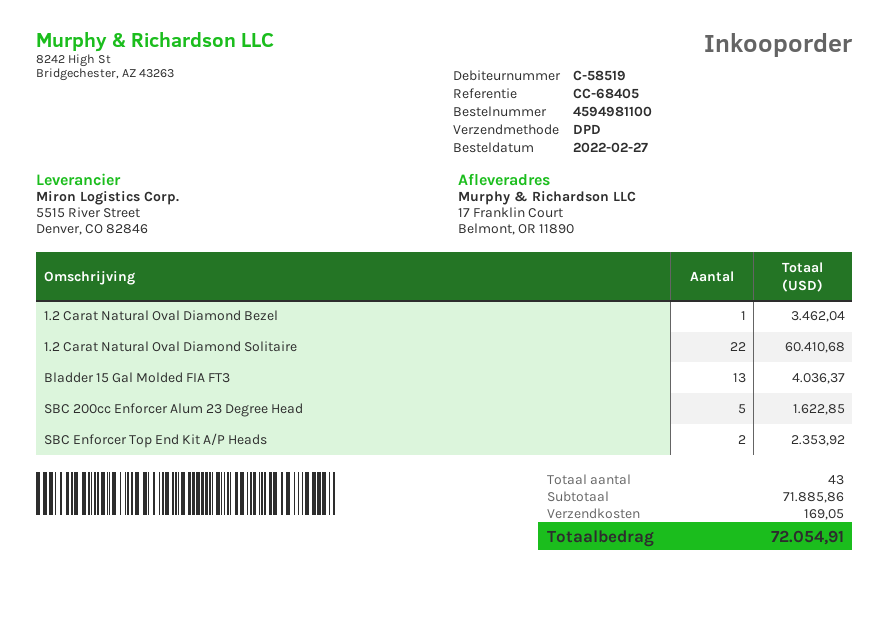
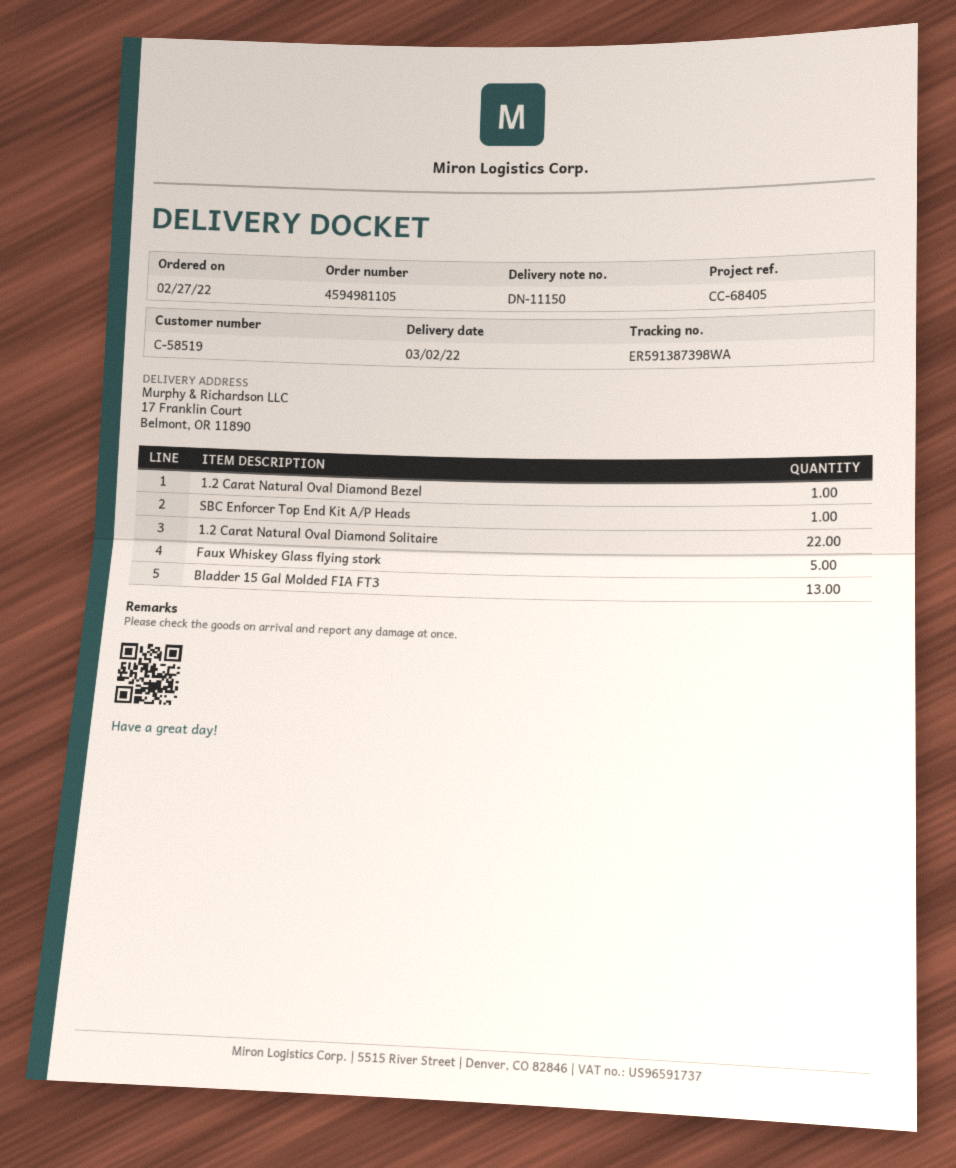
order number: 4594981100 -> 4594981105
SBC 200cc Enforcer Alum 23 Degree Head: 5 -> none
SBC Enforcer Top End Kit A/P Heads: 2 -> 1
Faux Whiskey Glass flying stork: none -> 5

